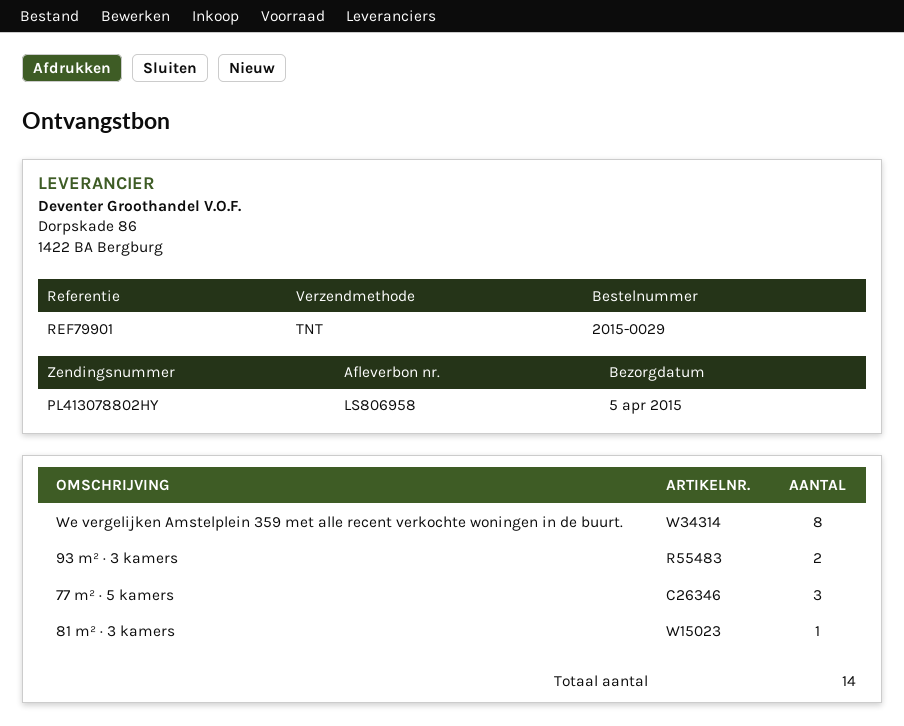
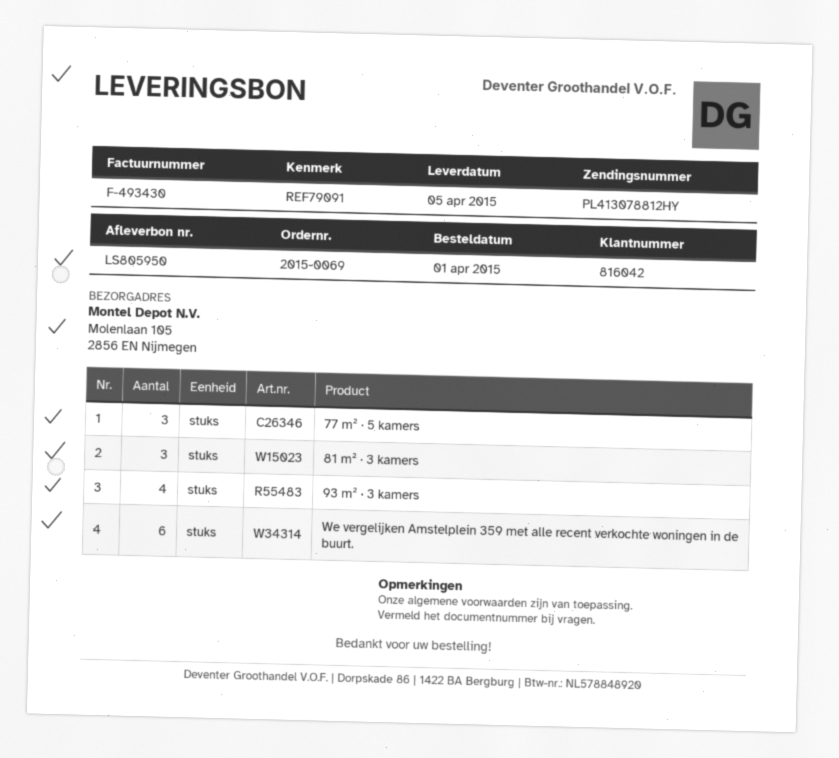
order number: 2015-0029 -> 2015-0069
delivery note number: LS806958 -> LS805950
reference: REF79901 -> REF79091
tracking number: PL413078802HY -> PL413078812HY
We vergelijken Amstelplein 359 met alle recent verkochte woningen in de buurt.: 8 -> 6
93 m² · 3 kamers: 2 -> 4
81 m² · 3 kamers: 1 -> 3

